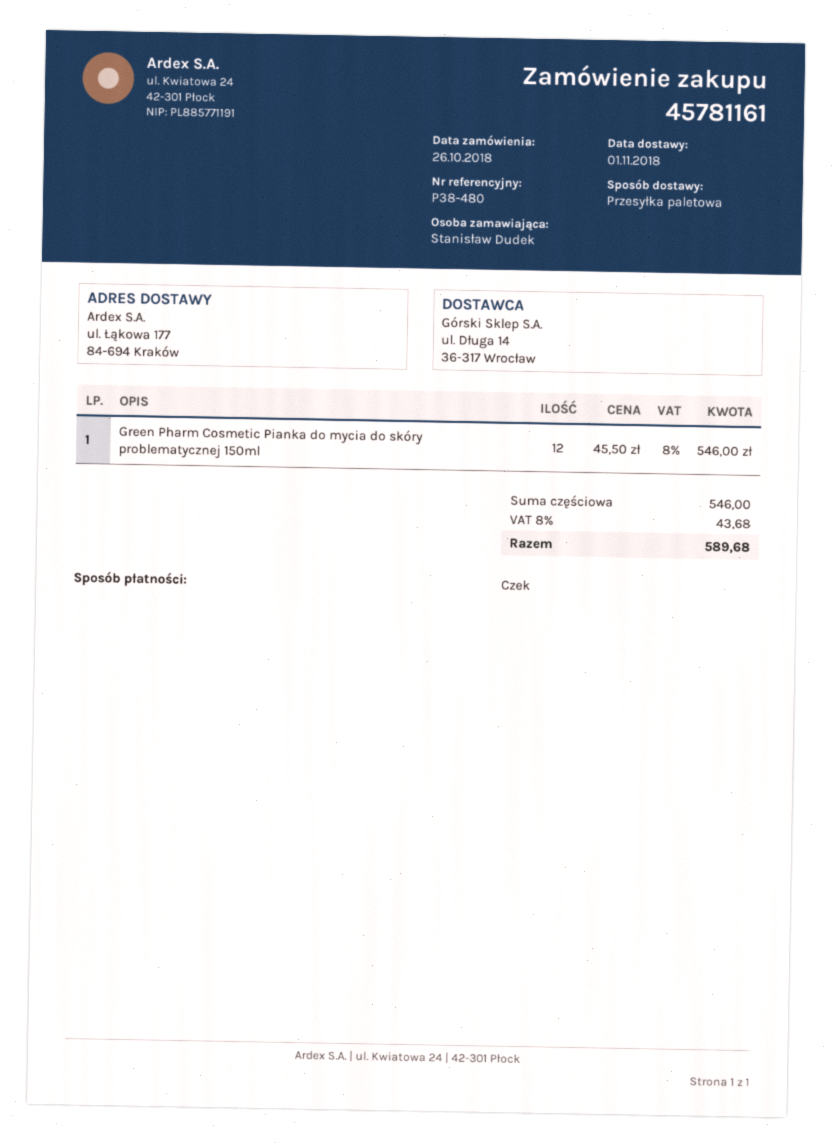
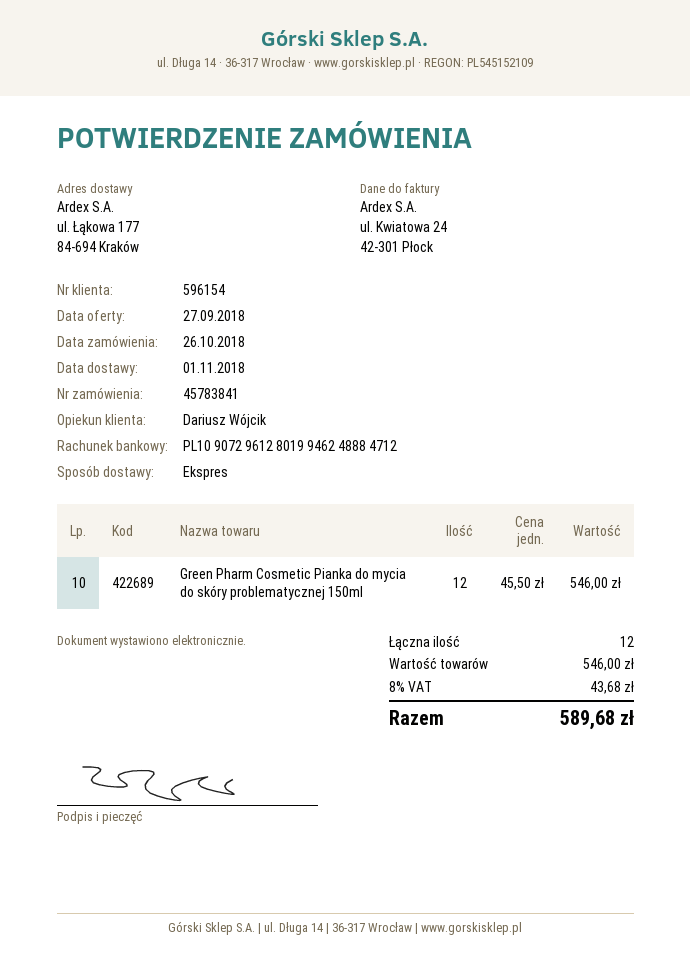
order number: 45781161 -> 45783841
shipping method: pallet freight -> express

